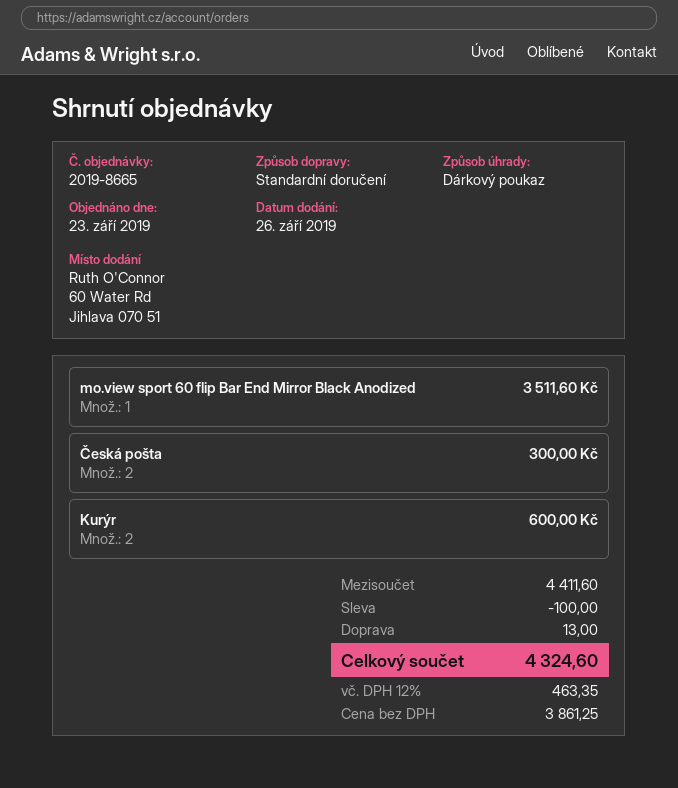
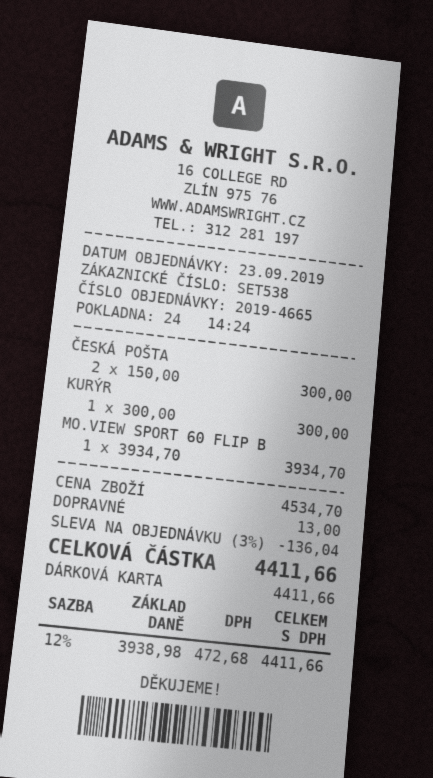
order number: 2019-8665 -> 2019-4665
mo.view sport 60 flip Bar End Mirror Black Anodized: 1 for 3511.60 -> 1 for 3934.70
Kurýr: 2 for 600.00 -> 1 for 300.00
subtotal: 4411.60 -> 4534.70
discount: 100.00 -> 136.04
net: 3861.25 -> 3938.98
tax: 12% = 463.35 -> 12% = 472.68
total: 4324.60 -> 4411.66

